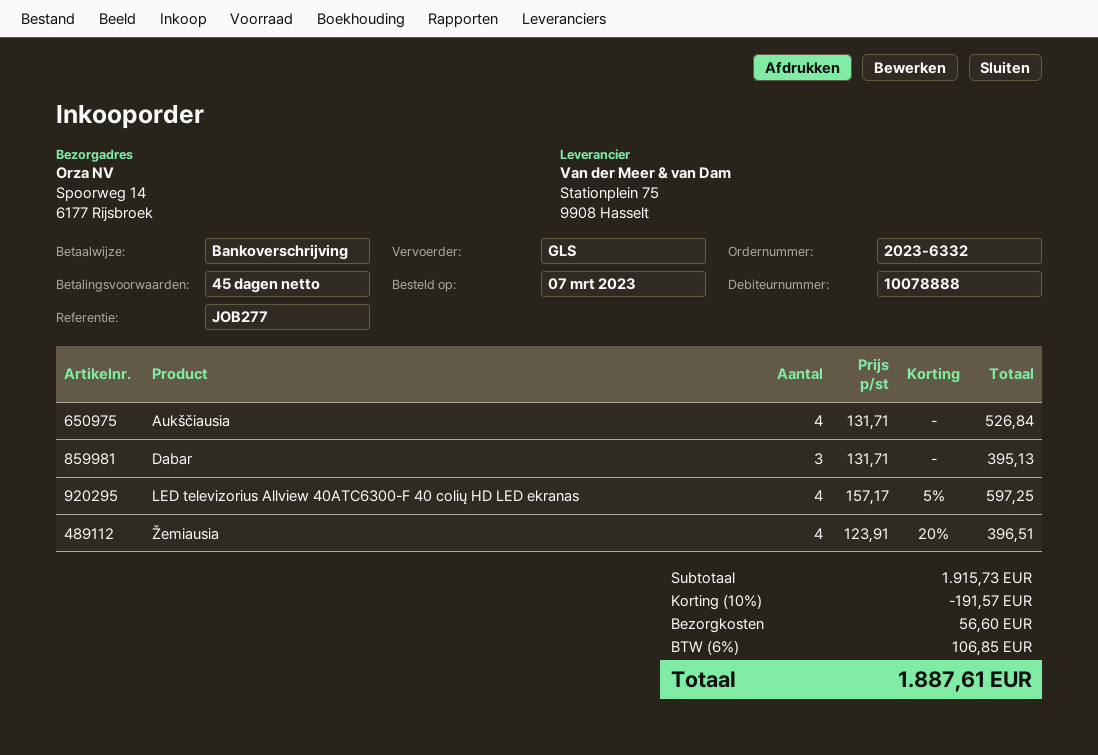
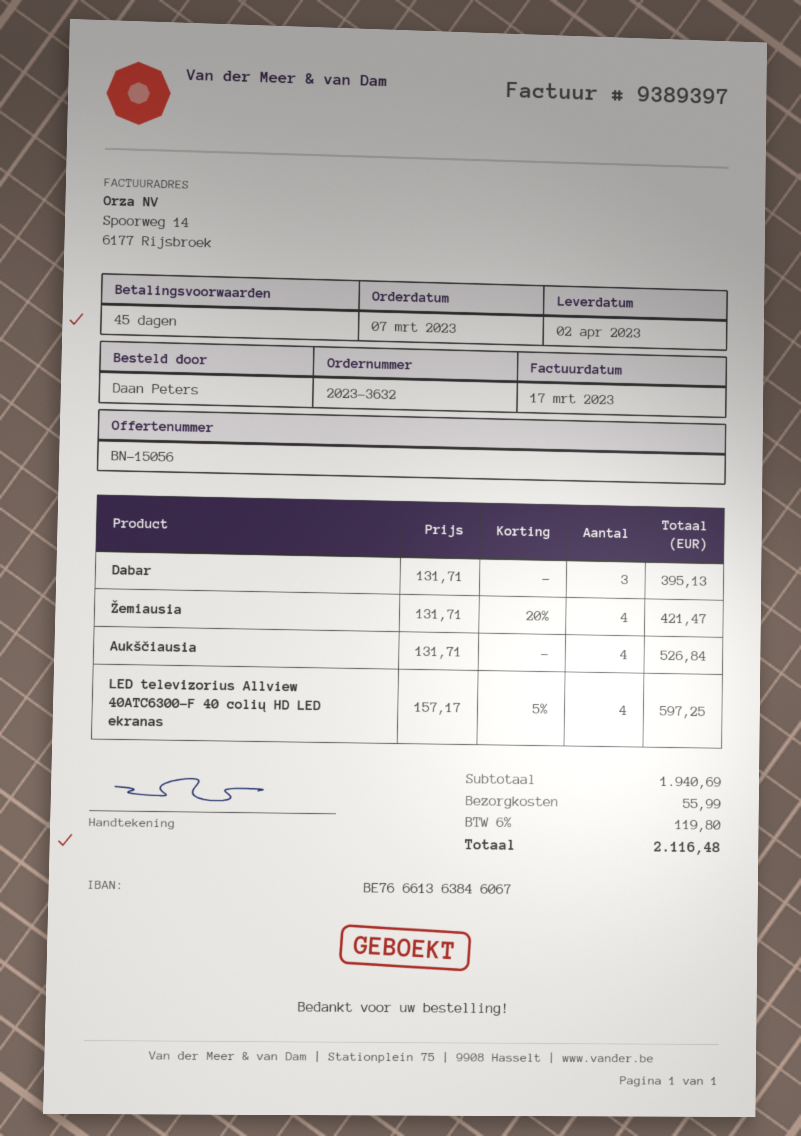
order number: 2023-6332 -> 2023-3632
Žemiausia: 4 x 123.91 - 20% = 396.51 -> 4 x 131.71 - 20% = 421.47
subtotal: 1915.73 -> 1940.69
discount: 10% = 191.57 -> none
shipping: 56.60 -> 55.99
tax: 6% = 106.85 -> 6% = 119.80
total: 1887.61 -> 2116.48

